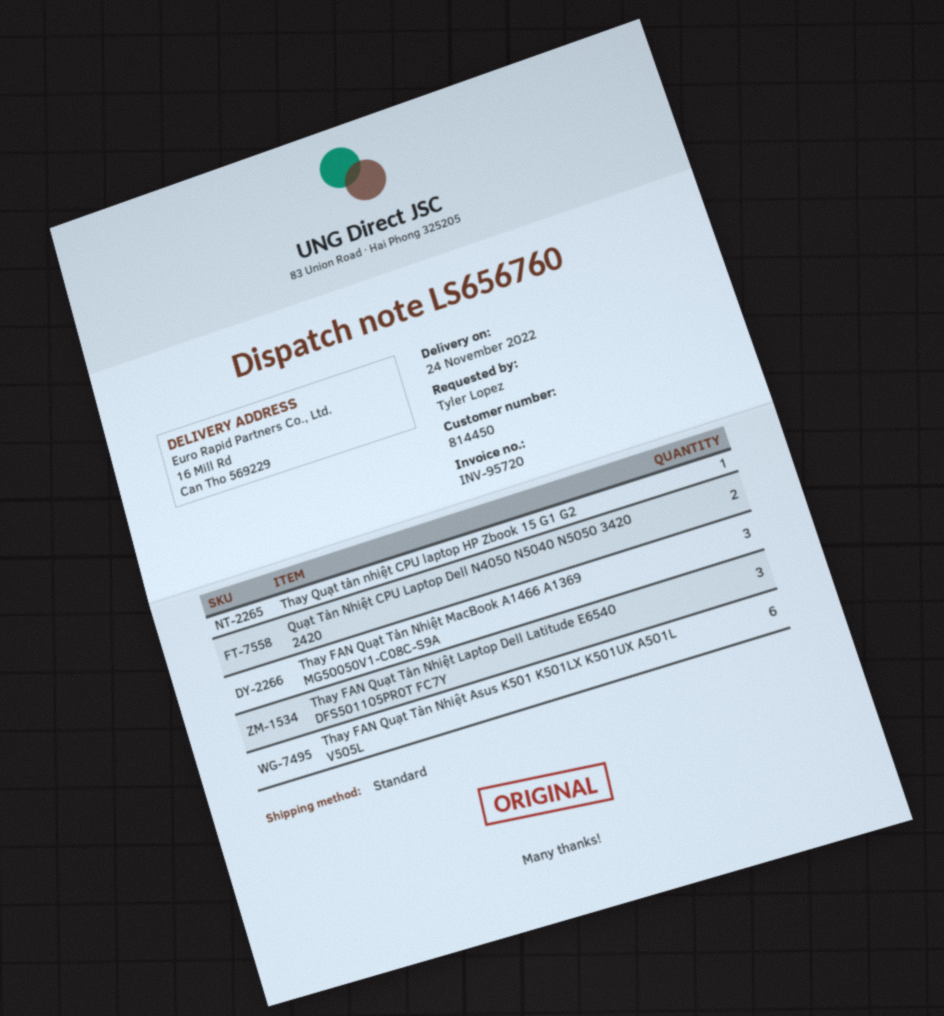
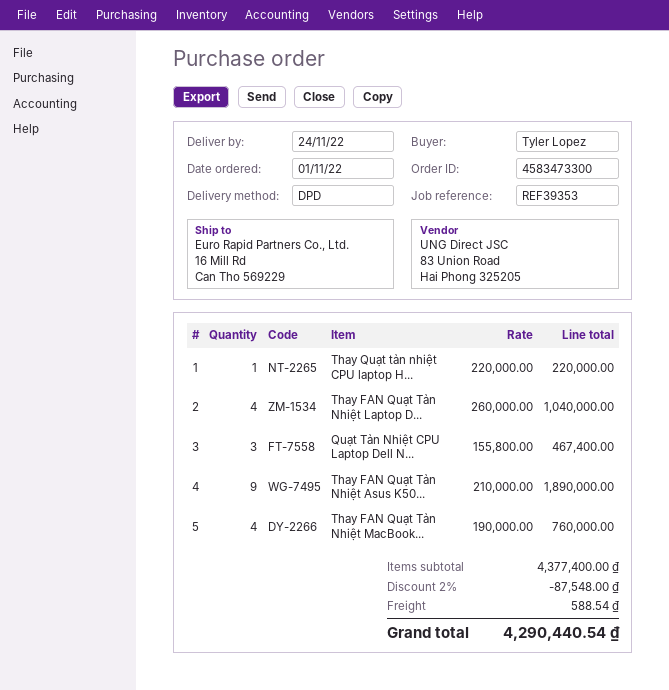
shipping method: standard -> DPD
Quạt Tản Nhiệt CPU Laptop Dell N4050 N5040 N5050 3420 2420: 2 -> 3
Thay FAN Quạt Tản Nhiệt MacBook A1466 A1369 MG50050V1-C08C-S9A: 3 -> 4
Thay FAN Quạt Tản Nhiệt Laptop Dell Latitude E6540 DFS501105PR0T FC7Y: 3 -> 4
Thay FAN Quạt Tản Nhiệt Asus K501 K501LX K501UX A501L V505L: 6 -> 9

